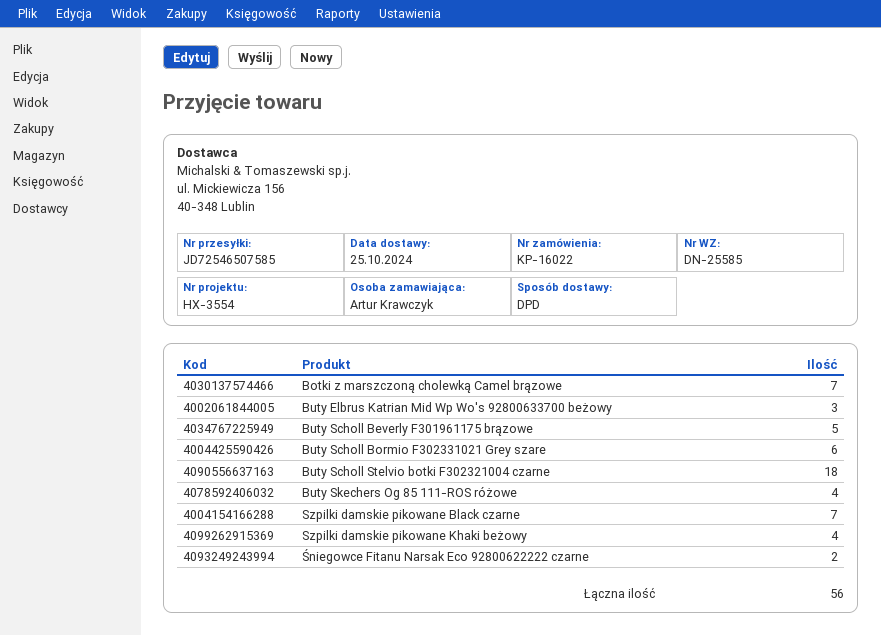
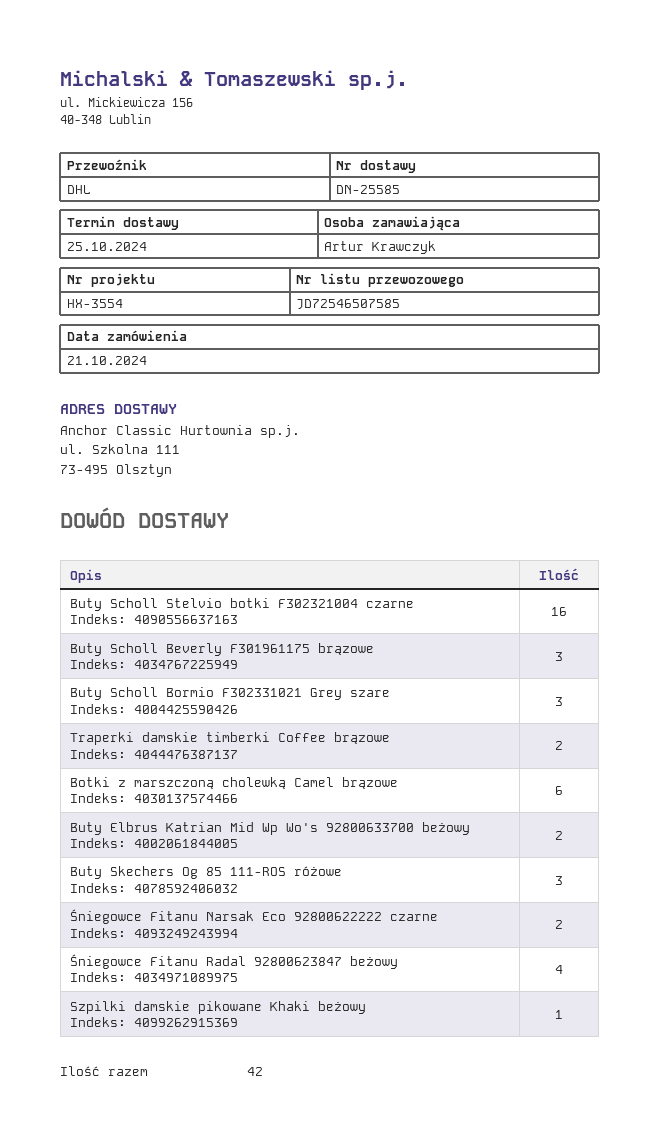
shipping method: DPD -> DHL
Botki z marszczoną cholewką Camel brązowe: 7 -> 6
Buty Elbrus Katrian Mid Wp Wo's 92800633700 beżowy: 3 -> 2
Buty Scholl Beverly F301961175 brązowe: 5 -> 3
Buty Scholl Bormio F302331021 Grey szare: 6 -> 3
Buty Scholl Stelvio botki F302321004 czarne: 18 -> 16
Buty Skechers Og 85 111-ROS różowe: 4 -> 3
Szpilki damskie pikowane Black czarne: 7 -> none
Szpilki damskie pikowane Khaki beżowy: 4 -> 1
Traperki damskie timberki Coffee brązowe: none -> 2
Śniegowce Fitanu Radal 92800623847 beżowy: none -> 4
total quantity: 56 -> 42

